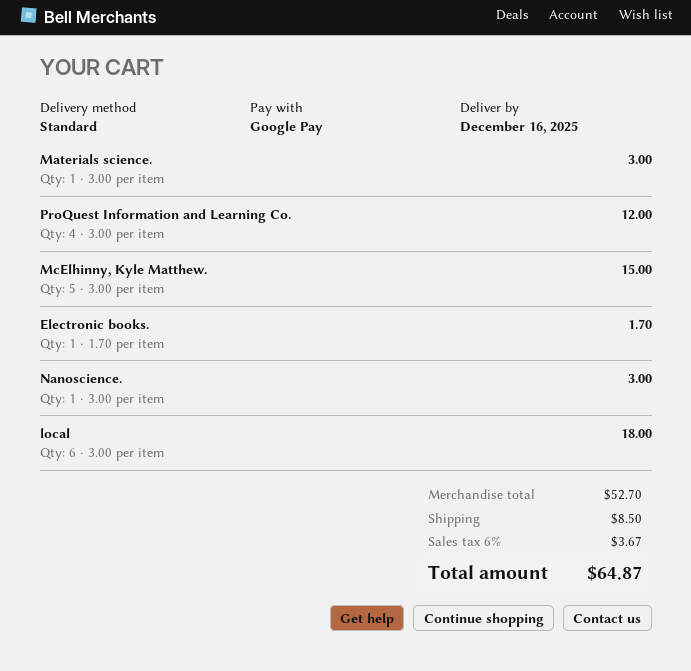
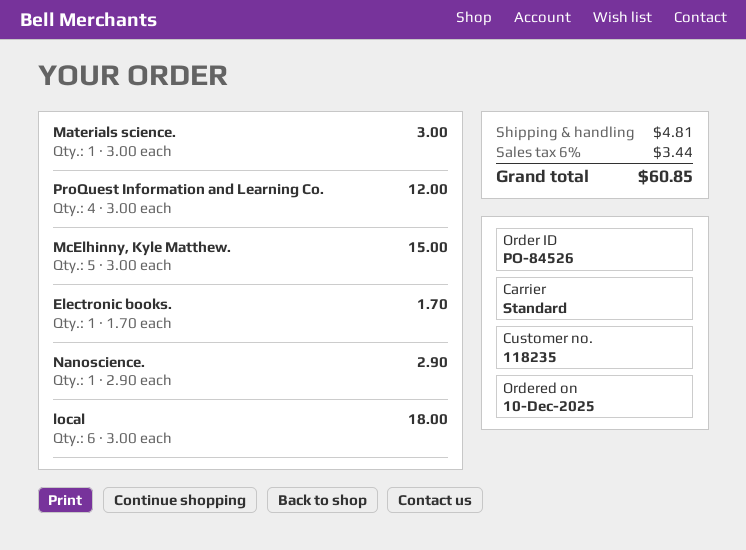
Nanoscience.: 1 x 3.00 = 3.00 -> 1 x 2.90 = 2.90
shipping: 8.50 -> 4.81
tax: 6% = 3.67 -> 6% = 3.44
total: 64.87 -> 60.85

